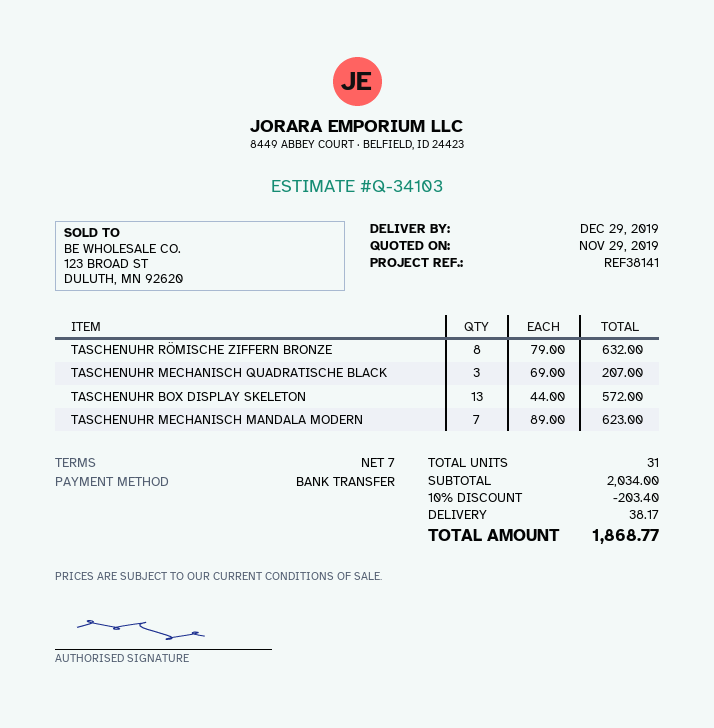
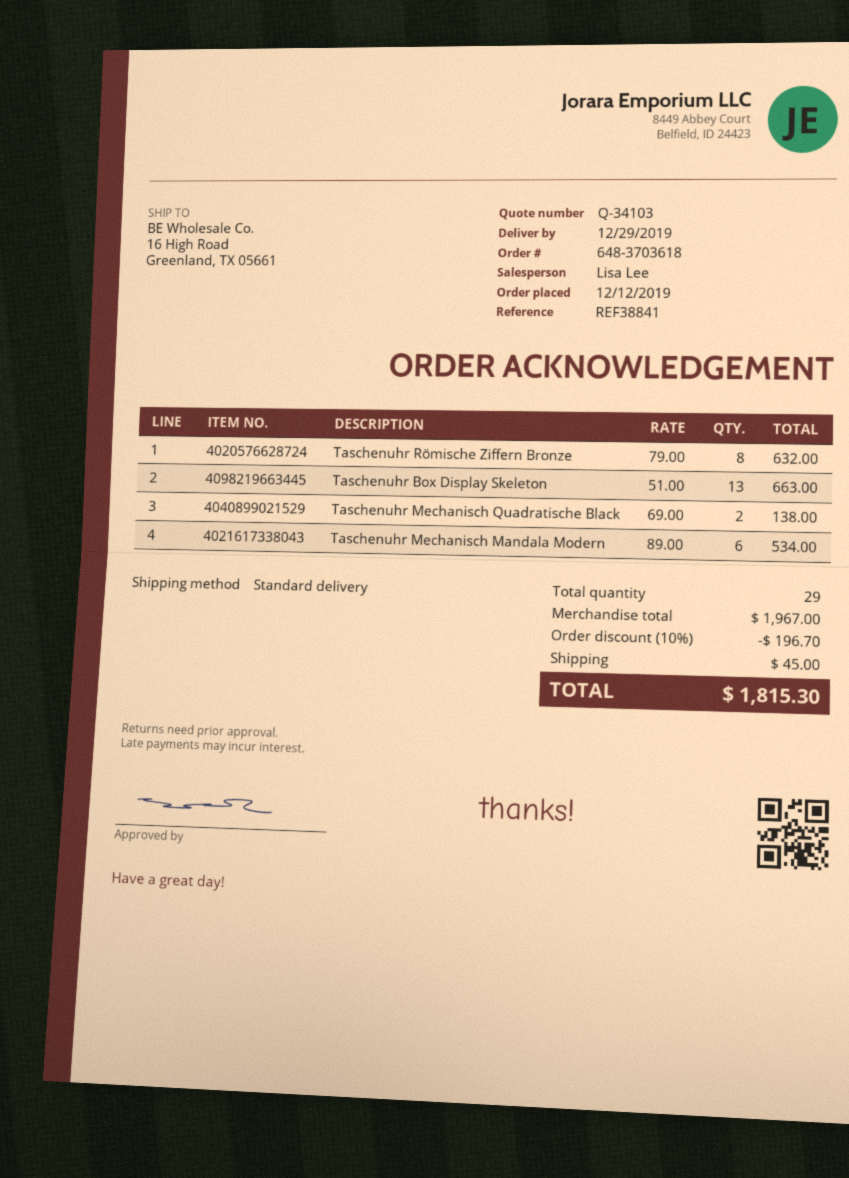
reference: REF38141 -> REF38841
TASCHENUHR MECHANISCH QUADRATISCHE BLACK: 3 x 69.00 = 207.00 -> 2 x 69.00 = 138.00
TASCHENUHR BOX DISPLAY SKELETON: 13 x 44.00 = 572.00 -> 13 x 51.00 = 663.00
TASCHENUHR MECHANISCH MANDALA MODERN: 7 x 89.00 = 623.00 -> 6 x 89.00 = 534.00
total quantity: 31 -> 29
subtotal: 2034.00 -> 1967.00
discount: 10% = 203.40 -> 10% = 196.70
shipping: 38.17 -> 45.00
total: 1868.77 -> 1815.30

